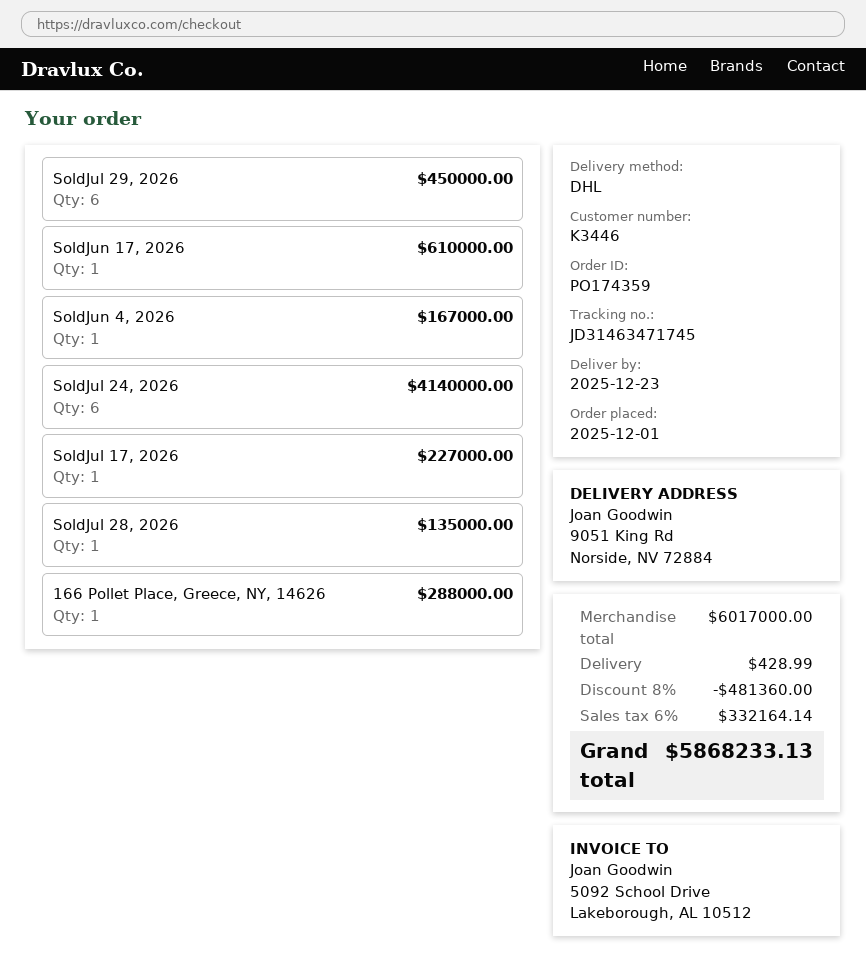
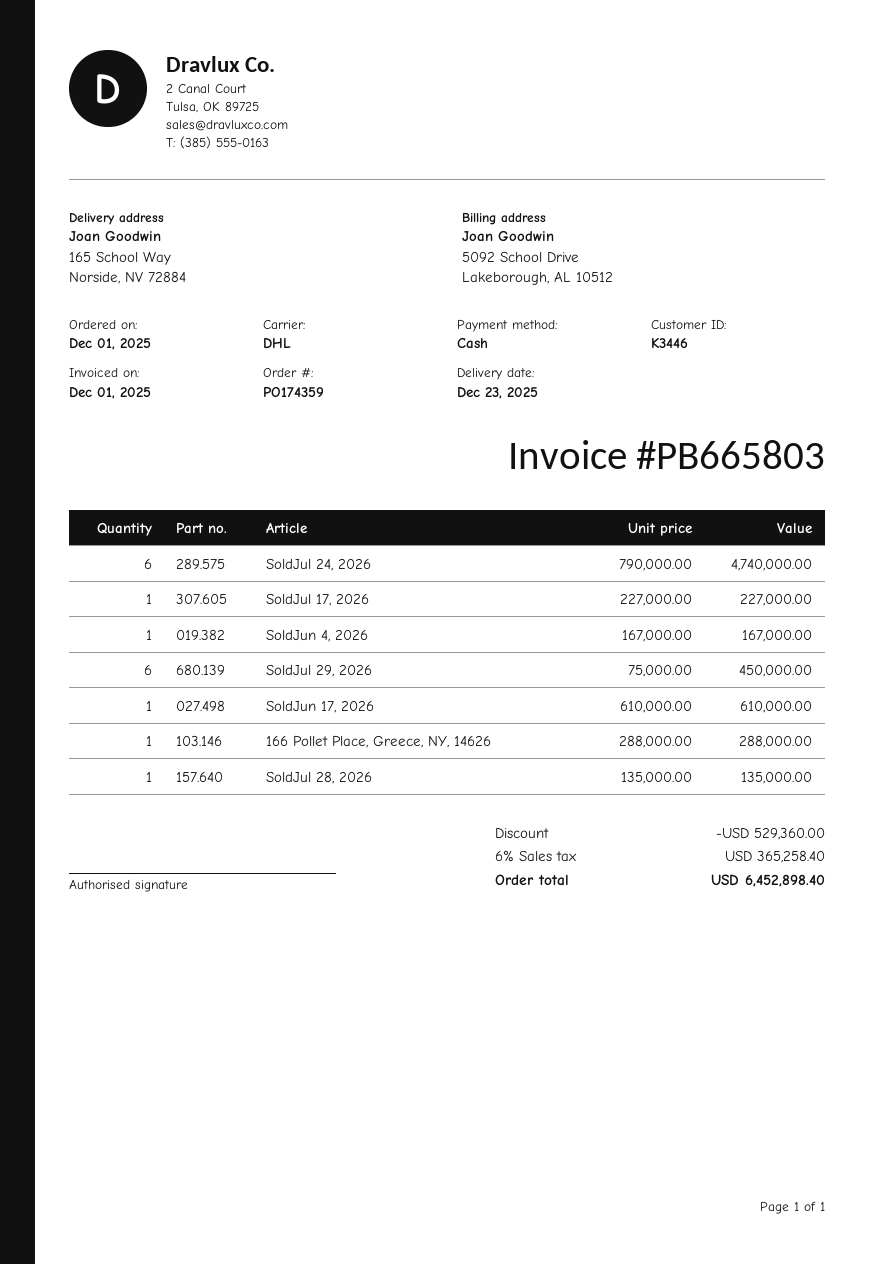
ship to: 9051 King Rd, Norside, NV 72884 -> 165 School Way, Norside, NV 72884
SoldJul 24, 2026: 6 for 4140000.00 -> 6 for 4740000.00
discount: 481360.00 -> 529360.00
shipping: 428.99 -> none
tax: 6% = 332164.14 -> 6% = 365258.40
total: 5868233.13 -> 6452898.40

